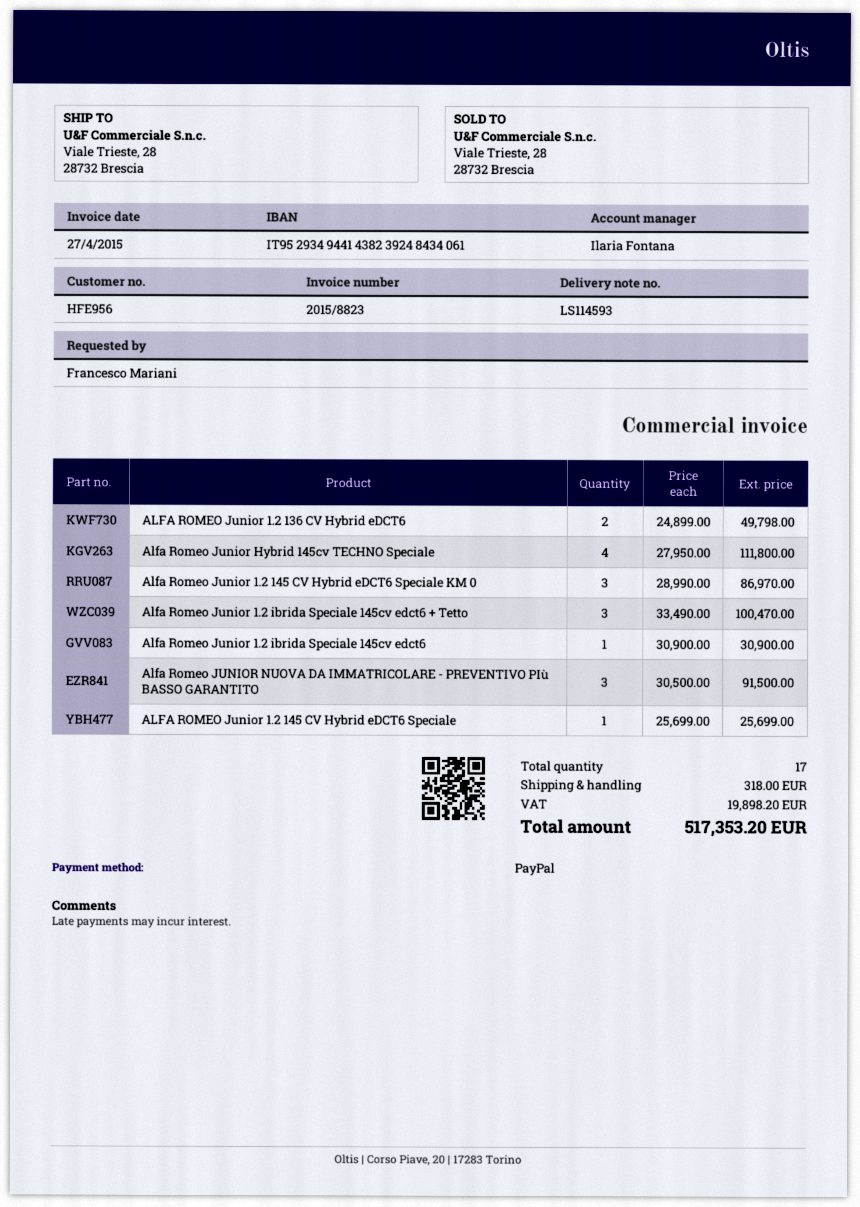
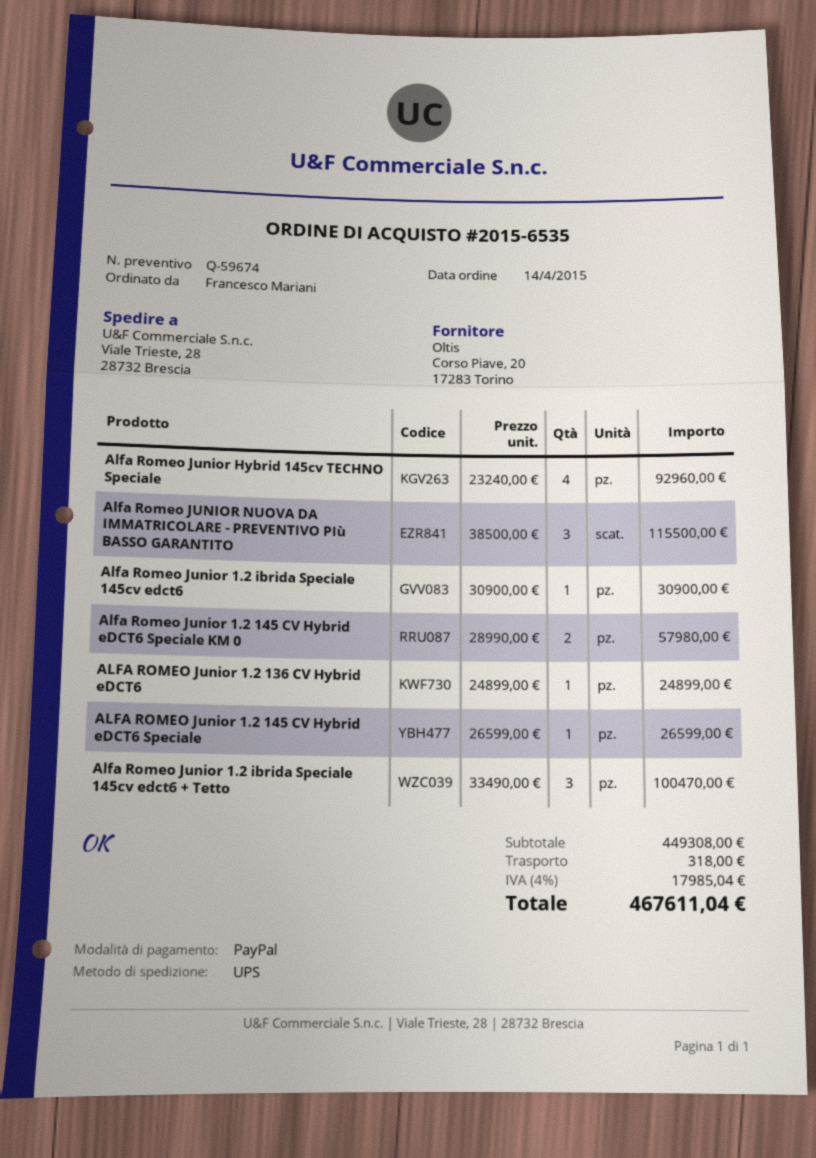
ALFA ROMEO Junior 1.2 136 CV Hybrid eDCT6: 2 x 24899.00 = 49798.00 -> 1 x 24899.00 = 24899.00
Alfa Romeo Junior Hybrid 145cv TECHNO Speciale: 4 x 27950.00 = 111800.00 -> 4 x 23240.00 = 92960.00
Alfa Romeo Junior 1.2 145 CV Hybrid eDCT6 Speciale KM 0: 3 x 28990.00 = 86970.00 -> 2 x 28990.00 = 57980.00
Alfa Romeo JUNIOR NUOVA DA IMMATRICOLARE - PREVENTIVO PIù BASSO GARANTITO: 3 x 30500.00 = 91500.00 -> 3 x 38500.00 = 115500.00
ALFA ROMEO Junior 1.2 145 CV Hybrid eDCT6 Speciale: 1 x 25699.00 = 25699.00 -> 1 x 26599.00 = 26599.00
tax: 19898.20 -> 17985.04
total: 517353.20 -> 467611.04

